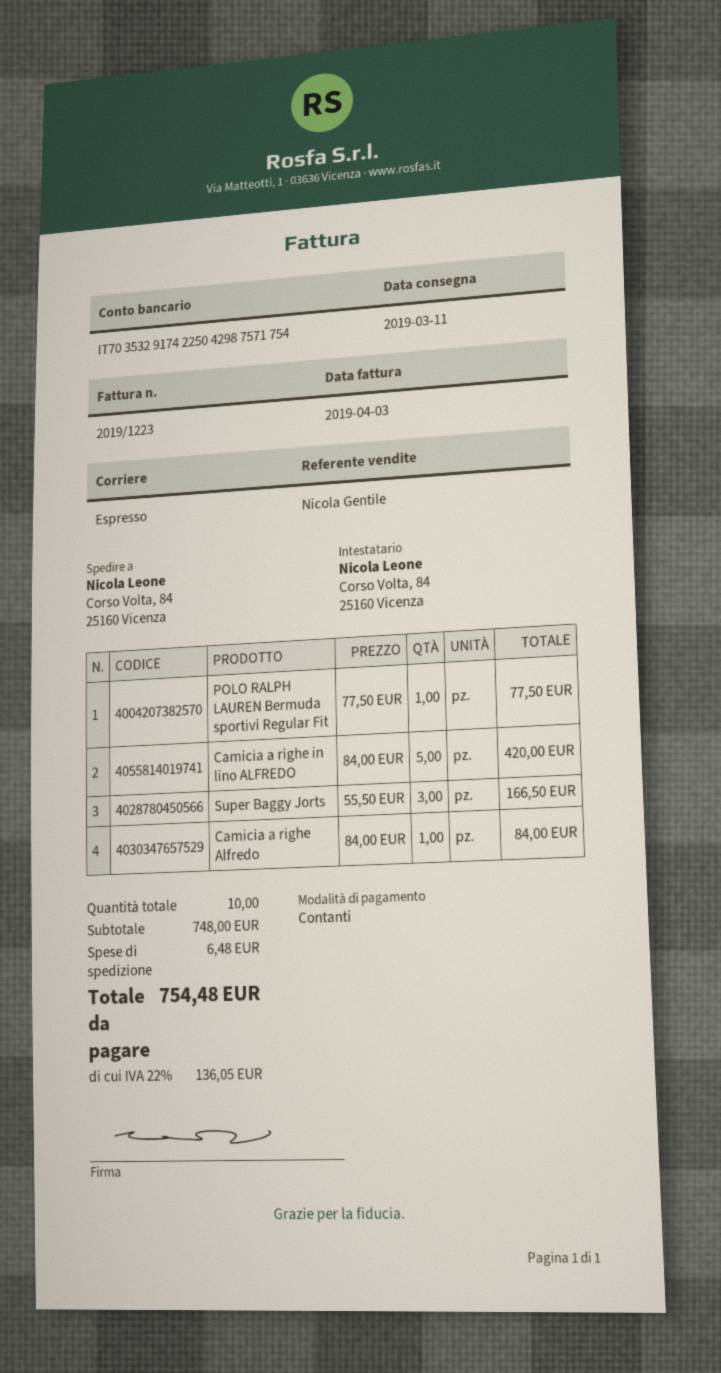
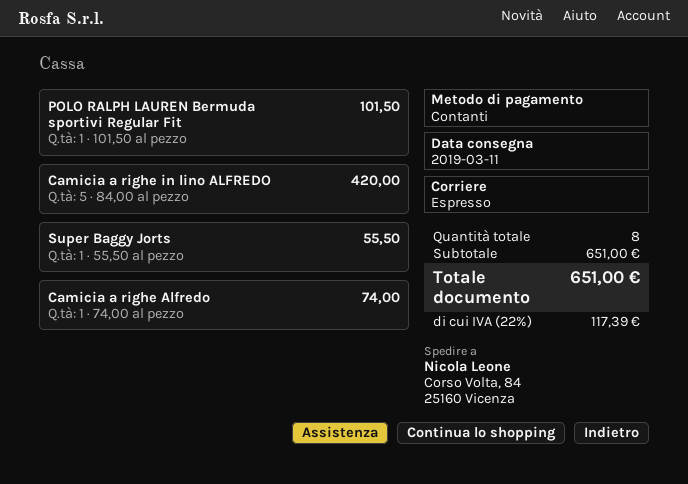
POLO RALPH LAUREN Bermuda sportivi Regular Fit: 1 x 77.50 = 77.50 -> 1 x 101.50 = 101.50
Super Baggy Jorts: 3 x 55.50 = 166.50 -> 1 x 55.50 = 55.50
Camicia a righe Alfredo: 1 x 84.00 = 84.00 -> 1 x 74.00 = 74.00
total quantity: 10 -> 8
subtotal: 748.00 -> 651.00
shipping: 6.48 -> none
tax: 22% = 136.05 -> 22% = 117.39
total: 754.48 -> 651.00

